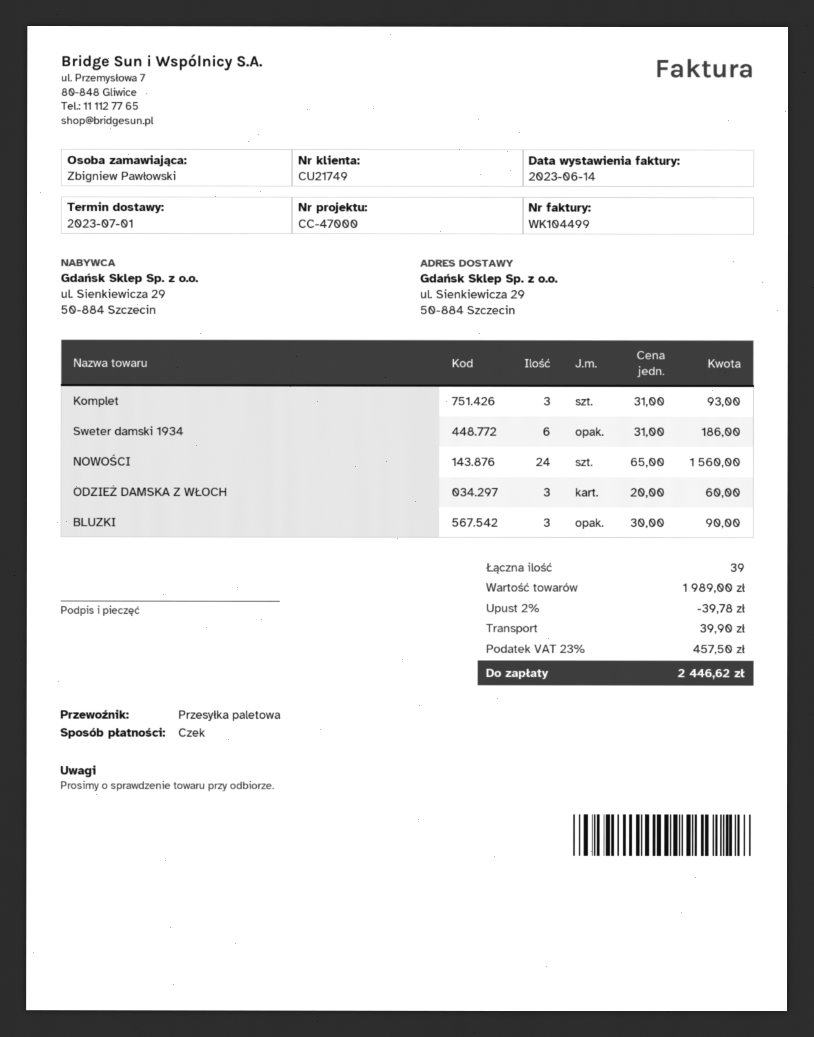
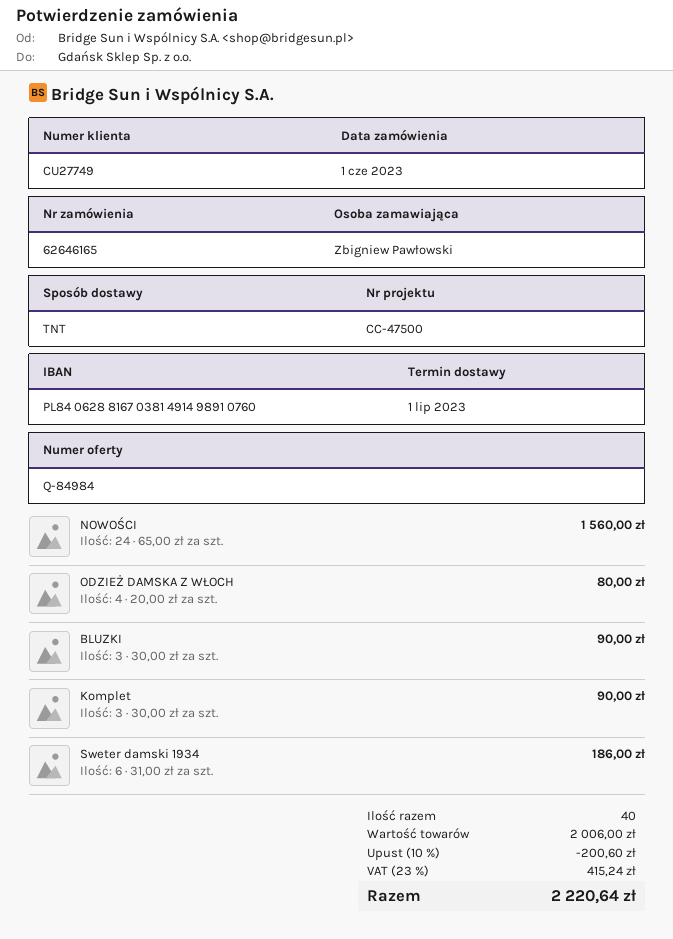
customer number: CU21749 -> CU27749
reference: CC-47000 -> CC-47500
shipping method: pallet freight -> TNT
Komplet: 3 x 31.00 = 93.00 -> 3 x 30.00 = 90.00
ODZIEŻ DAMSKA Z WŁOCH: 3 x 20.00 = 60.00 -> 4 x 20.00 = 80.00
total quantity: 39 -> 40
subtotal: 1989.00 -> 2006.00
discount: 2% = 39.78 -> 10% = 200.60
shipping: 39.90 -> none
tax: 23% = 457.50 -> 23% = 415.24
total: 2446.62 -> 2220.64

